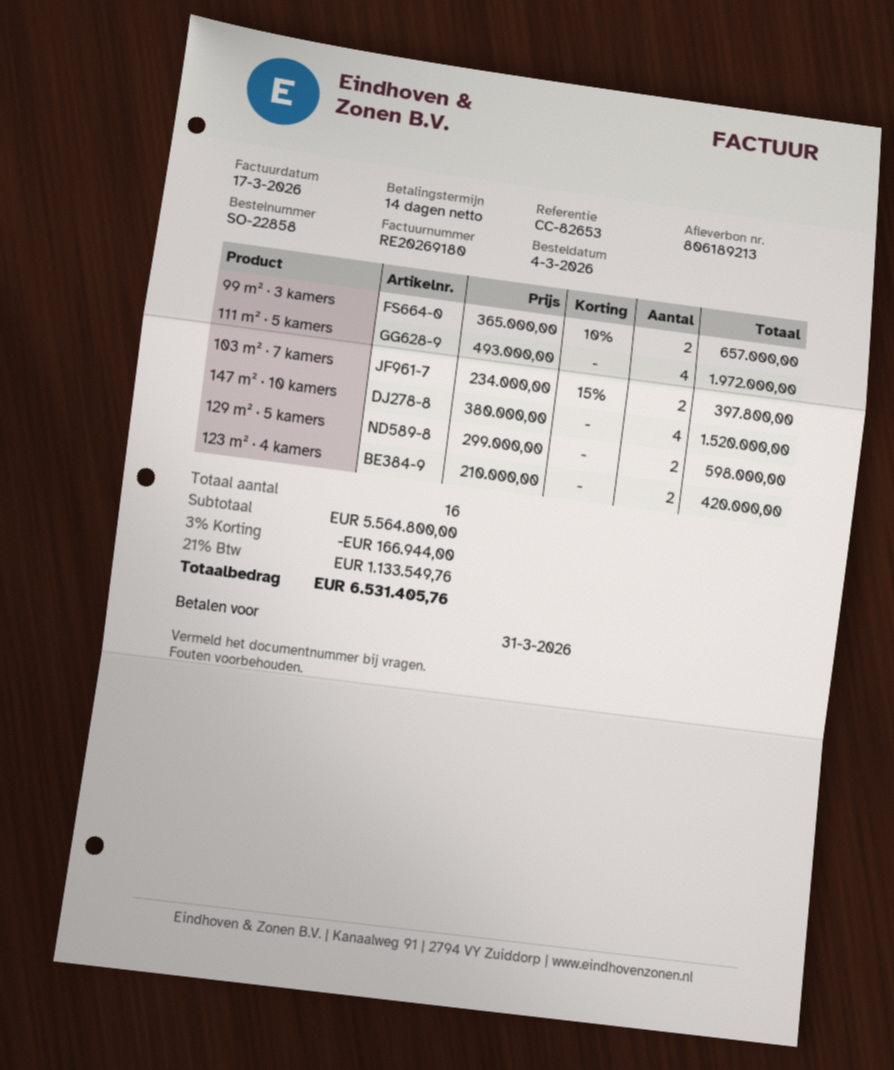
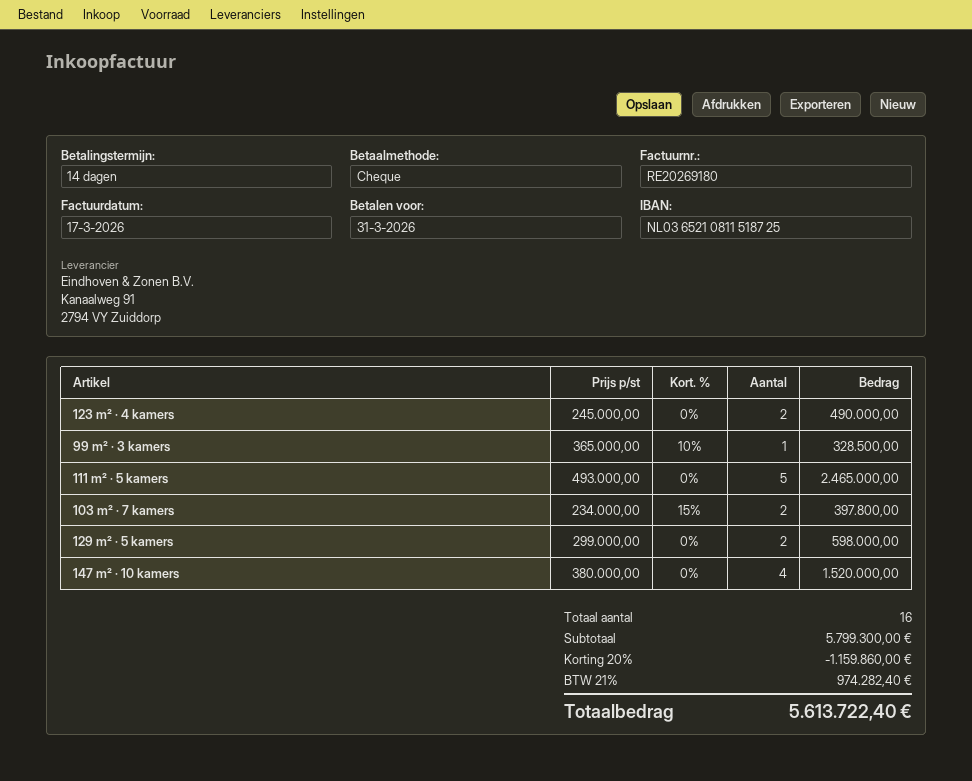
99 m² · 3 kamers: 2 x 365000.00 - 10% = 657000.00 -> 1 x 365000.00 - 10% = 328500.00
111 m² · 5 kamers: 4 x 493000.00 = 1972000.00 -> 5 x 493000.00 = 2465000.00
123 m² · 4 kamers: 2 x 210000.00 = 420000.00 -> 2 x 245000.00 = 490000.00
subtotal: 5564800.00 -> 5799300.00
discount: 3% = 166944.00 -> 20% = 1159860.00
tax: 21% = 1133549.76 -> 21% = 974282.40
total: 6531405.76 -> 5613722.40

